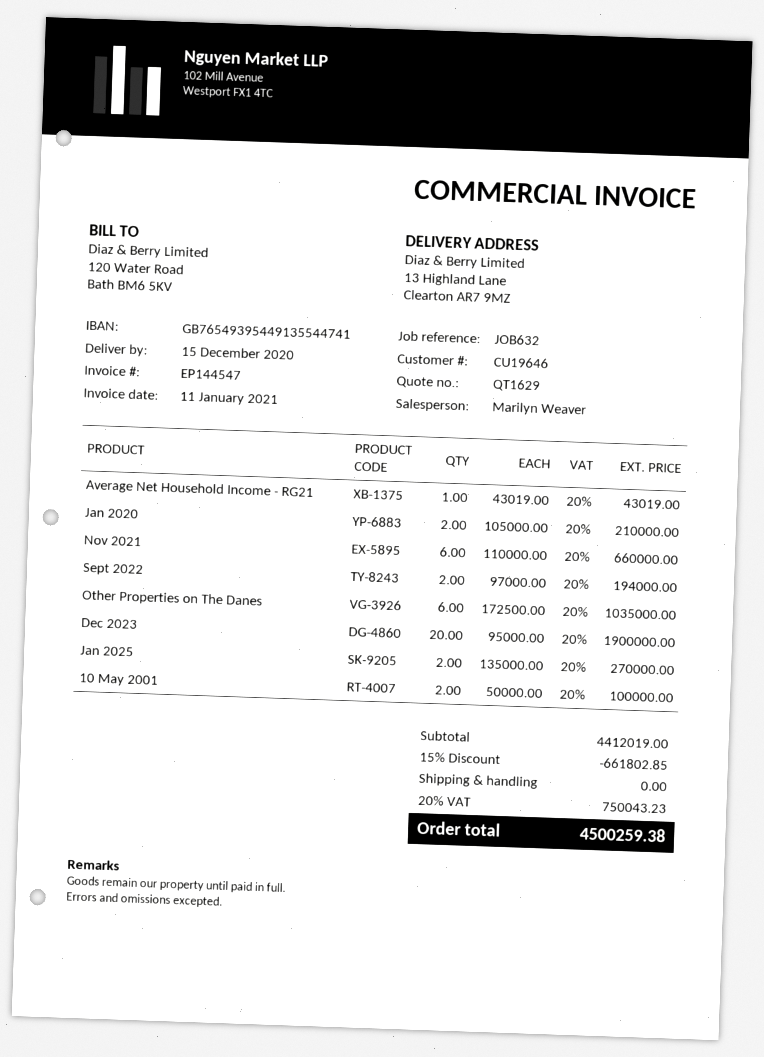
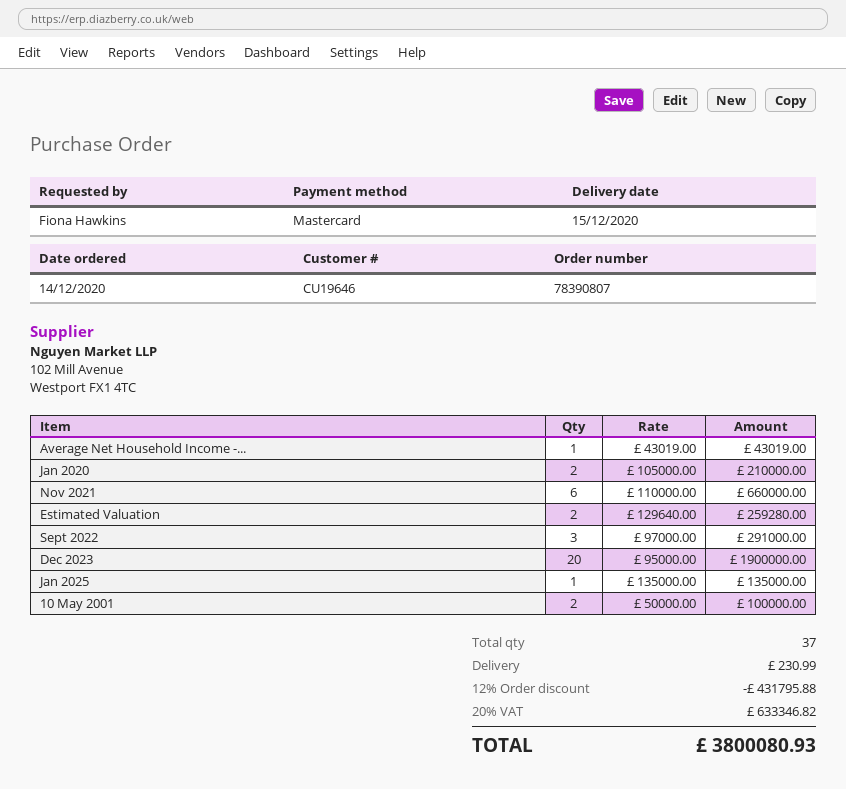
Sept 2022: 2 x 97000.00 = 194000.00 -> 3 x 97000.00 = 291000.00
Other Properties on The Danes: 6 x 172500.00 = 1035000.00 -> none
Jan 2025: 2 x 135000.00 = 270000.00 -> 1 x 135000.00 = 135000.00
Estimated Valuation: none -> 2 x 129640.00 = 259280.00
discount: 15% = 661802.85 -> 12% = 431795.88
shipping: 0.00 -> 230.99
tax: 20% = 750043.23 -> 20% = 633346.82
total: 4500259.38 -> 3800080.93

